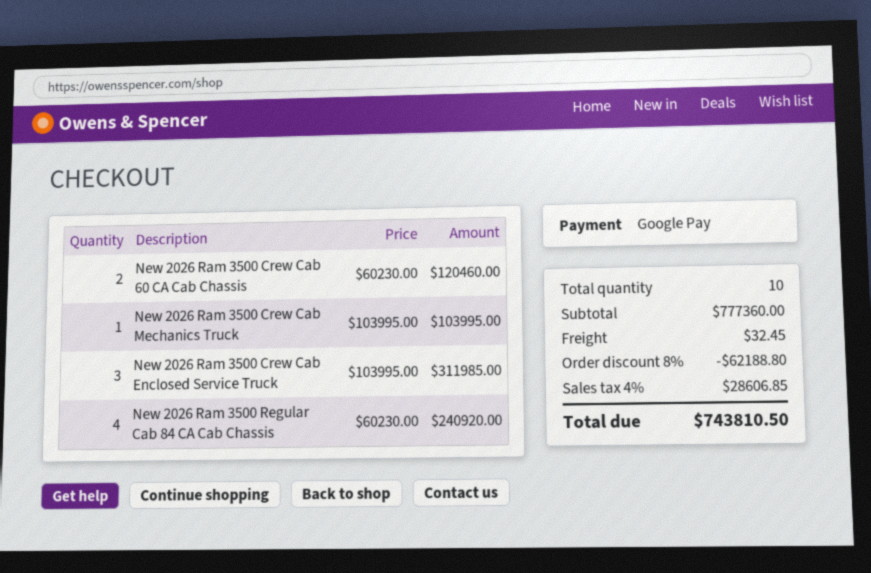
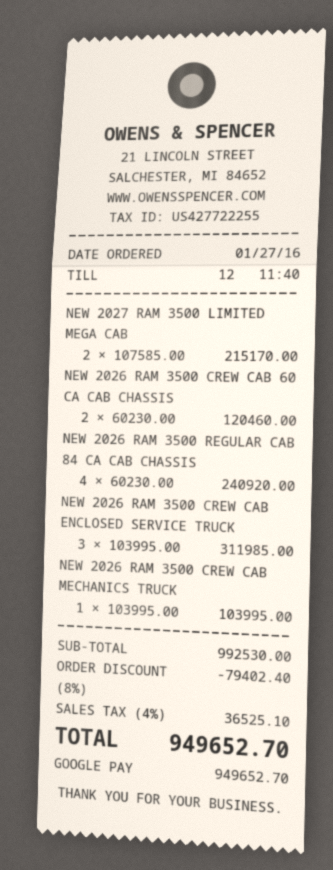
NEW 2027 RAM 3500 LIMITED MEGA CAB: none -> 2 x 107585.00 = 215170.00
subtotal: 777360.00 -> 992530.00
discount: 8% = 62188.80 -> 8% = 79402.40
shipping: 32.45 -> none
tax: 4% = 28606.85 -> 4% = 36525.10
total: 743810.50 -> 949652.70

